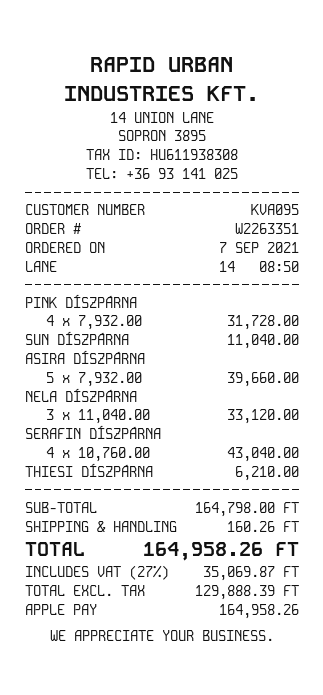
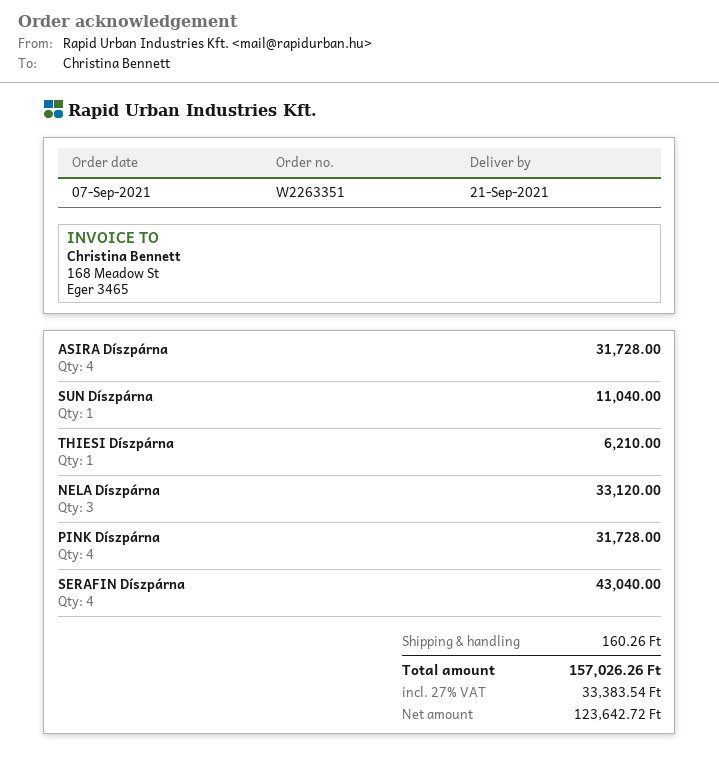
ASIRA DÍSZPÁRNA: 5 for 39660.00 -> 4 for 31728.00
net: 129888.39 -> 123642.72
tax: 27% = 35069.87 -> 27% = 33383.54
total: 164958.26 -> 157026.26

